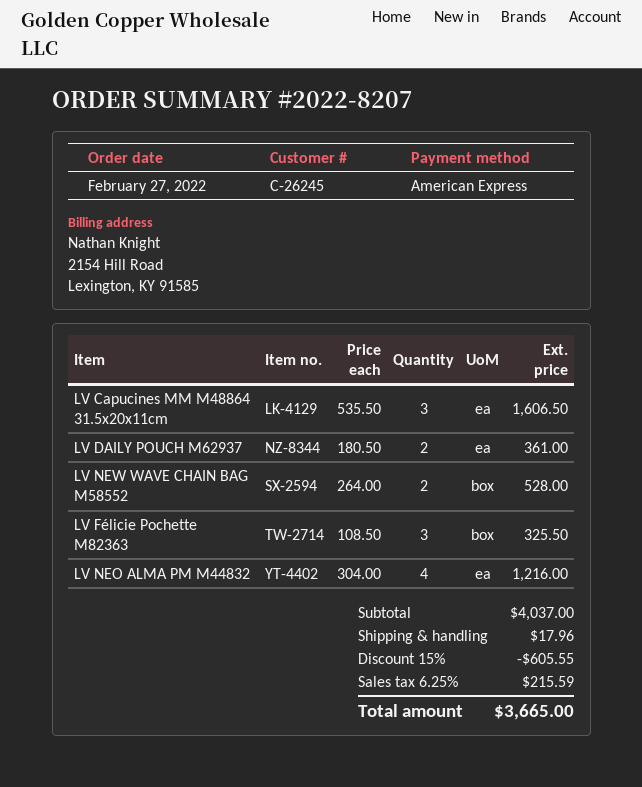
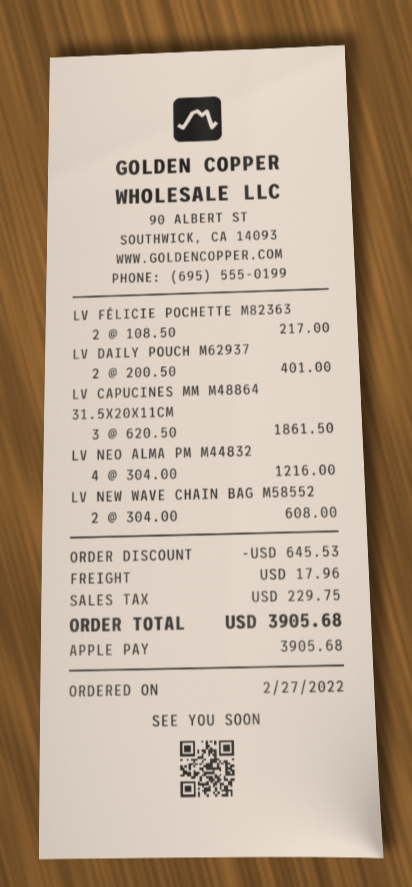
payment method: American Express -> Apple Pay
LV Capucines MM M48864 31.5x20x11cm: 3 x 535.50 = 1606.50 -> 3 x 620.50 = 1861.50
LV DAILY POUCH M62937: 2 x 180.50 = 361.00 -> 2 x 200.50 = 401.00
LV NEW WAVE CHAIN BAG M58552: 2 x 264.00 = 528.00 -> 2 x 304.00 = 608.00
LV Félicie Pochette M82363: 3 x 108.50 = 325.50 -> 2 x 108.50 = 217.00
discount: 605.55 -> 645.53
tax: 215.59 -> 229.75
total: 3665.00 -> 3905.68

